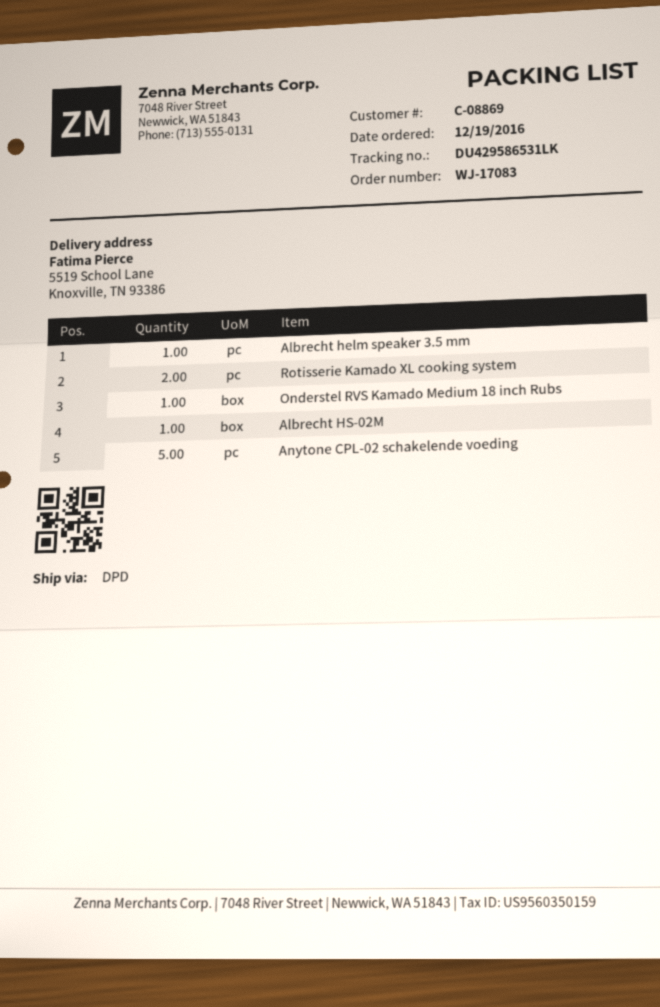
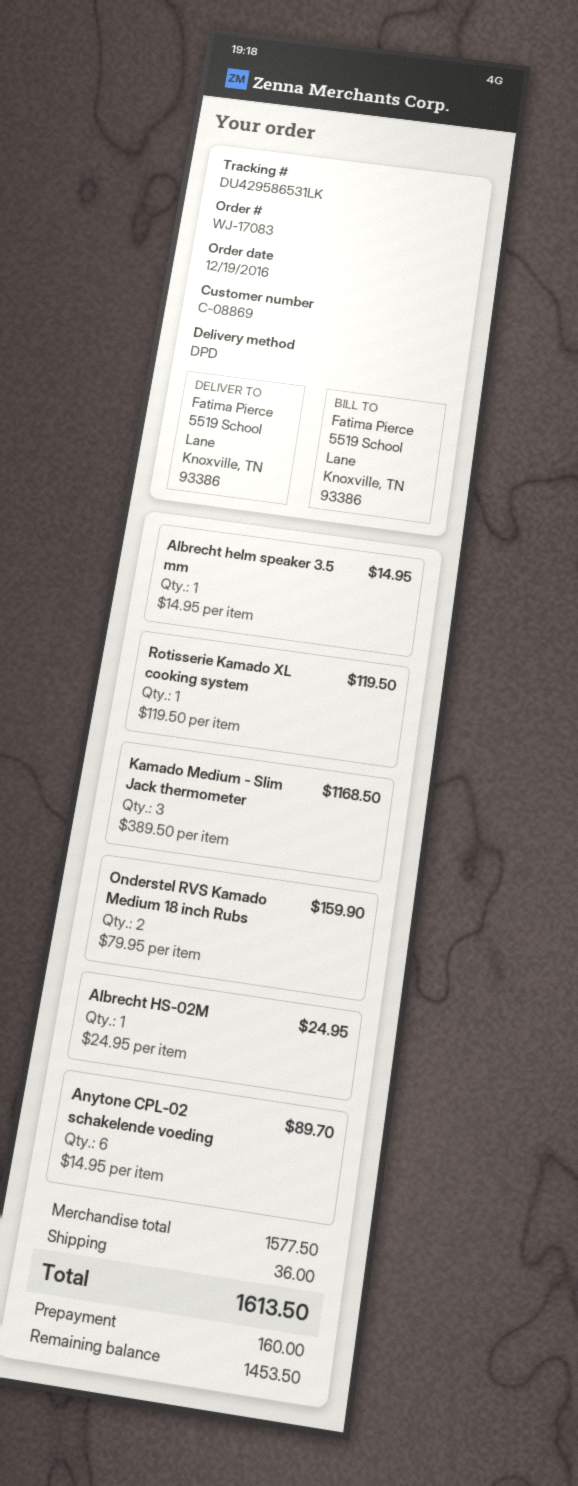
Rotisserie Kamado XL cooking system: 2 -> 1
Onderstel RVS Kamado Medium 18 inch Rubs: 1 -> 2
Anytone CPL-02 schakelende voeding: 5 -> 6
Kamado Medium - Slim Jack thermometer: none -> 3

